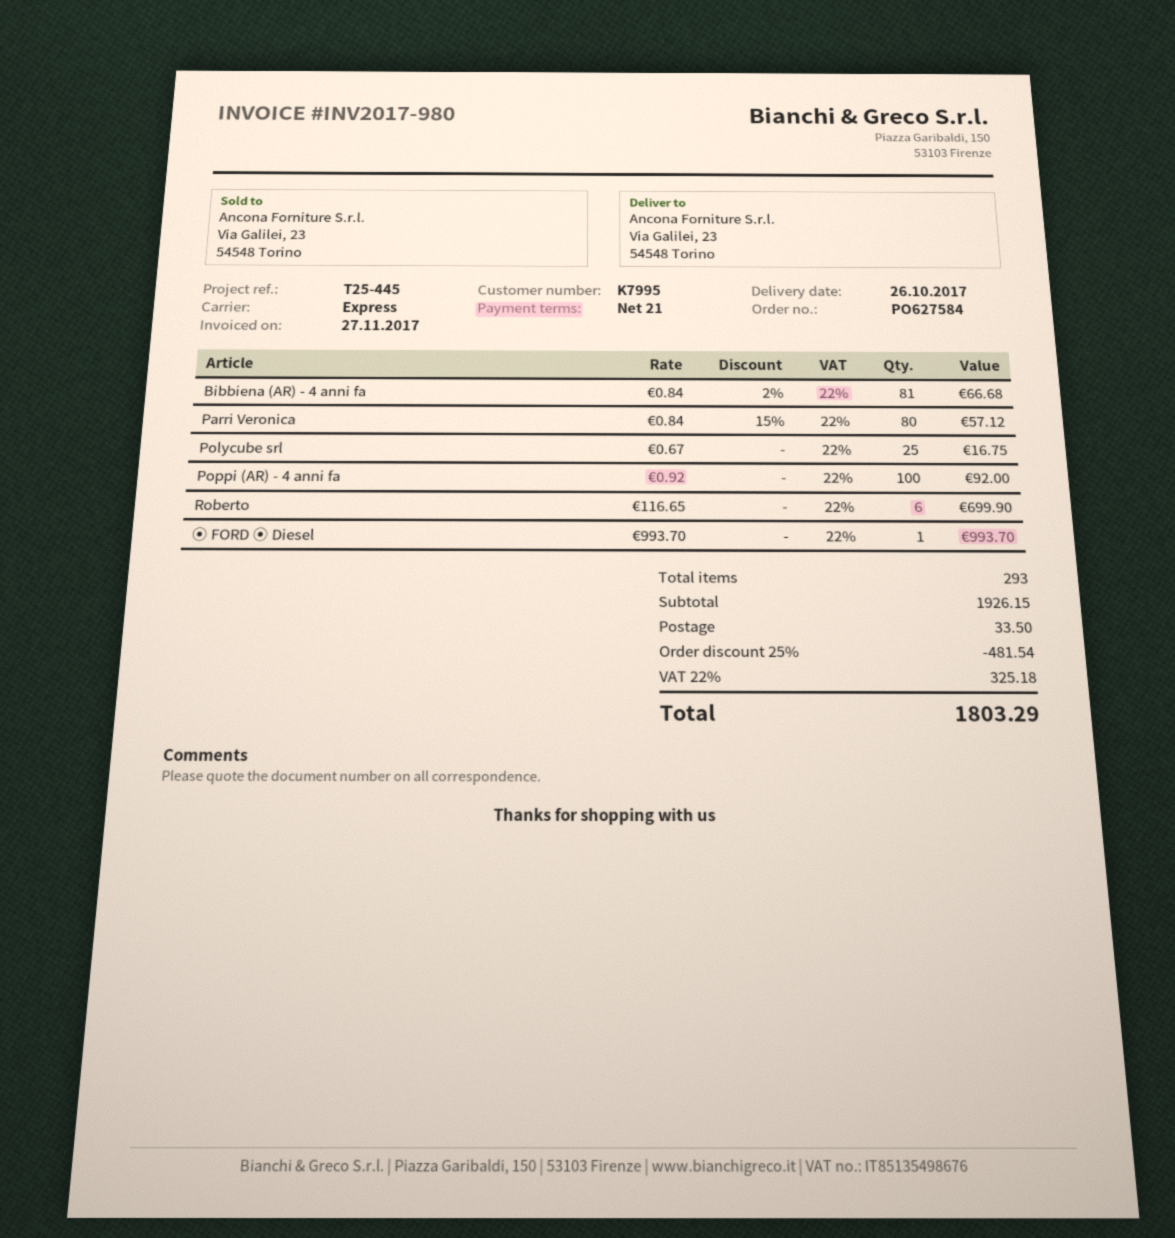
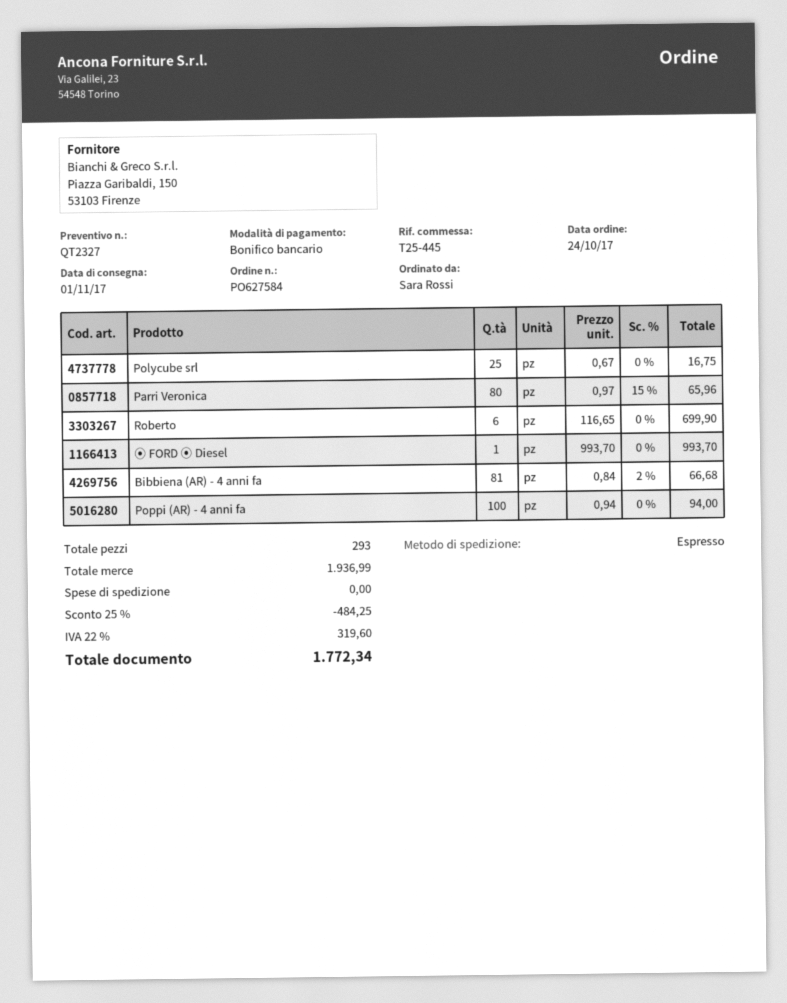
delivery date: 2017-10-26 -> 2017-11-01
Parri Veronica: 80 x 0.84 - 15% = 57.12 -> 80 x 0.97 - 15% = 65.96
Poppi (AR) - 4 anni fa: 100 x 0.92 = 92.00 -> 100 x 0.94 = 94.00
subtotal: 1926.15 -> 1936.99
discount: 25% = 481.54 -> 25% = 484.25
shipping: 33.50 -> 0.00
tax: 22% = 325.18 -> 22% = 319.60
total: 1803.29 -> 1772.34

